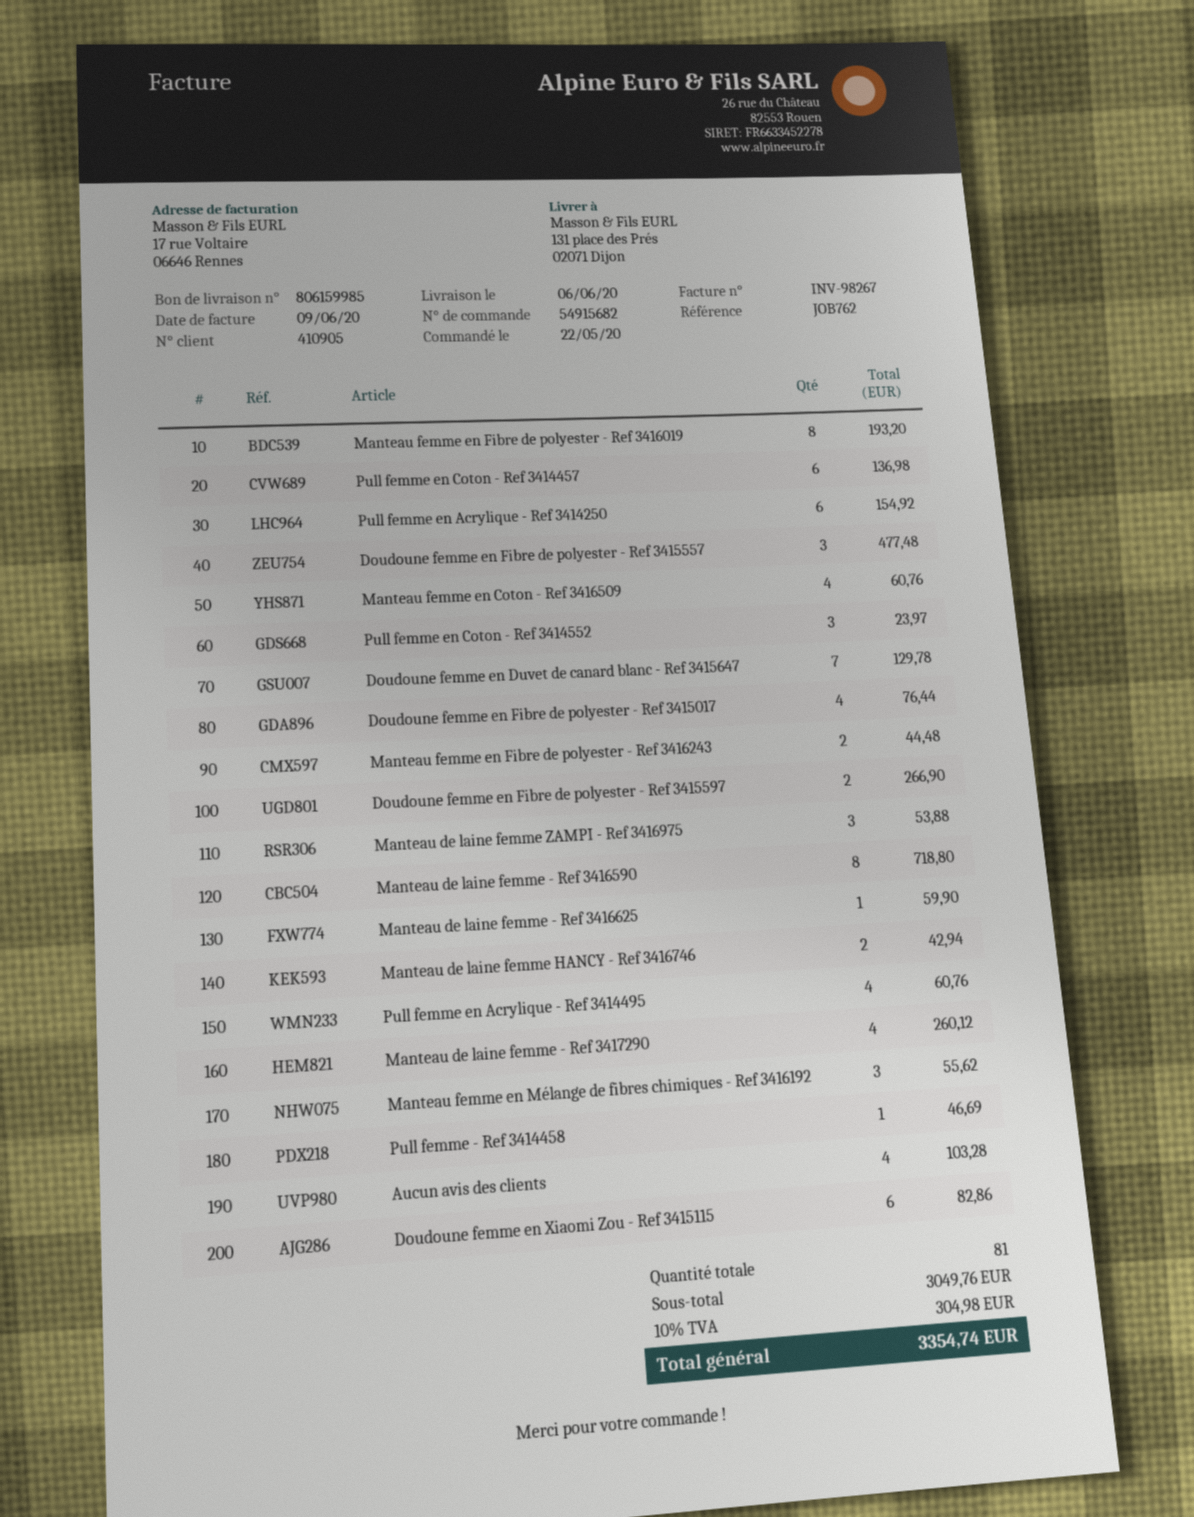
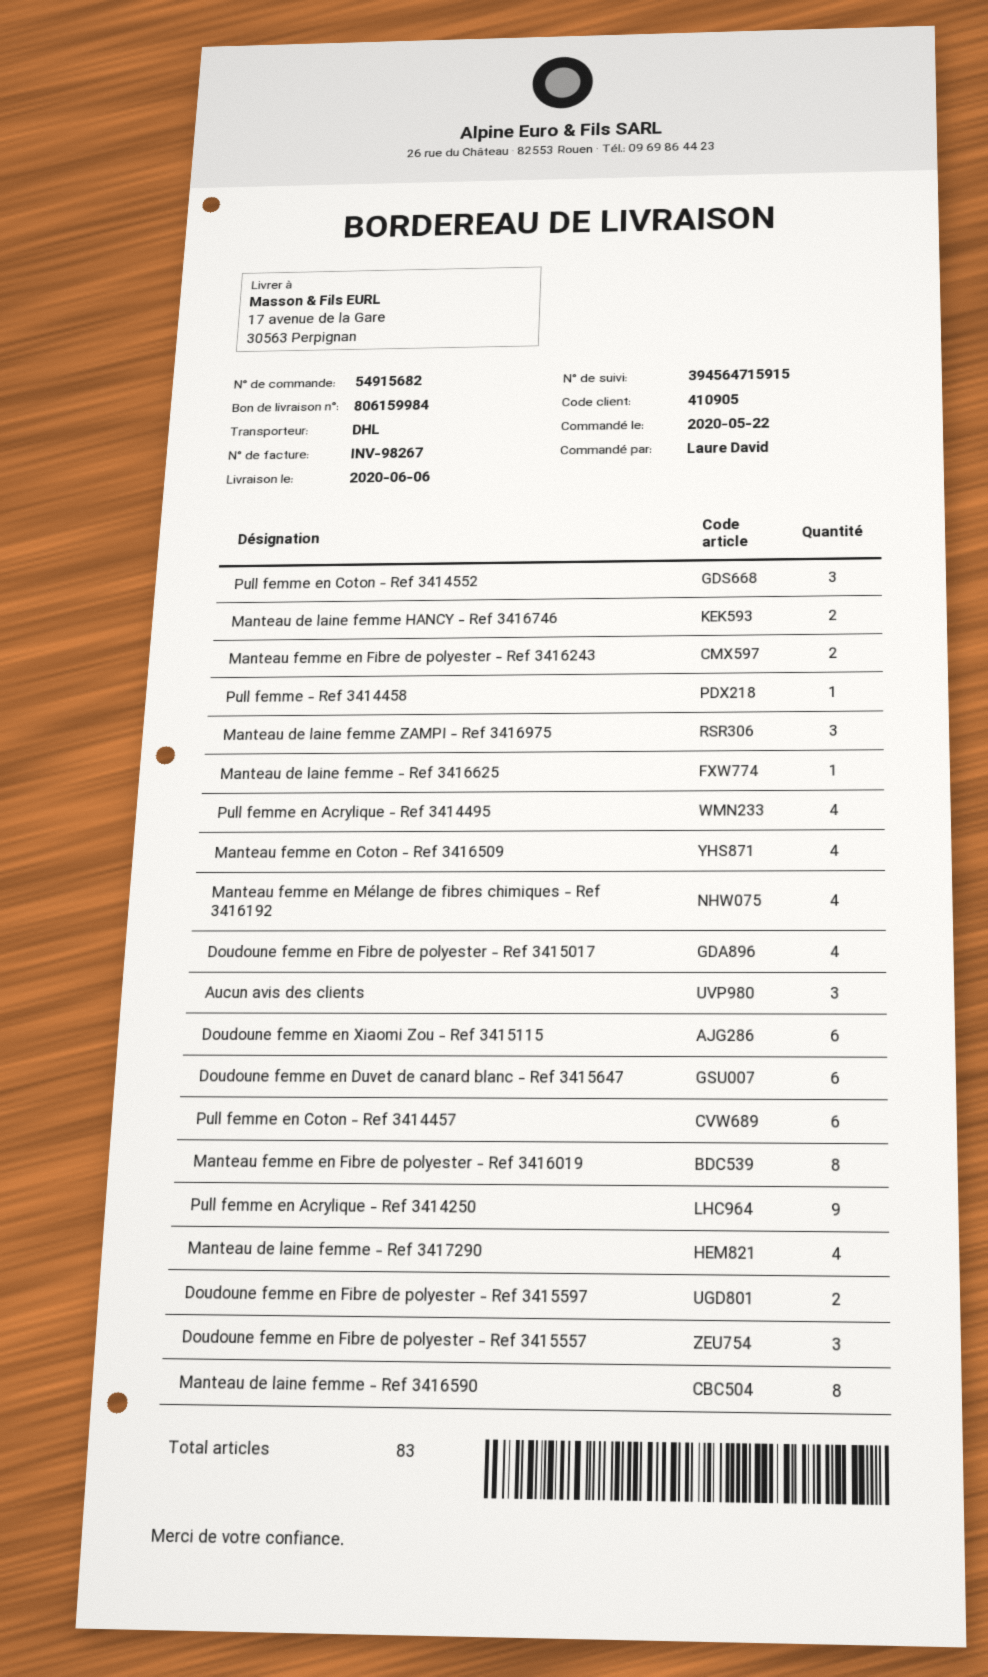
delivery note number: 806159985 -> 806159984
ship to: 131 place des Prés, 02071 Dijon -> 17 avenue de la Gare, 30563 Perpignan
Pull femme en Acrylique - Ref 3414250: 6 -> 9
Doudoune femme en Duvet de canard blanc - Ref 3415647: 7 -> 6
Manteau femme en Mélange de fibres chimiques - Ref 3416192: 3 -> 4
Aucun avis des clients: 4 -> 3
total quantity: 81 -> 83

